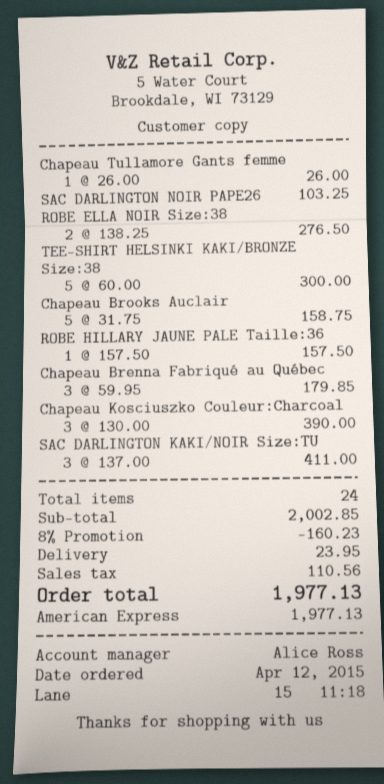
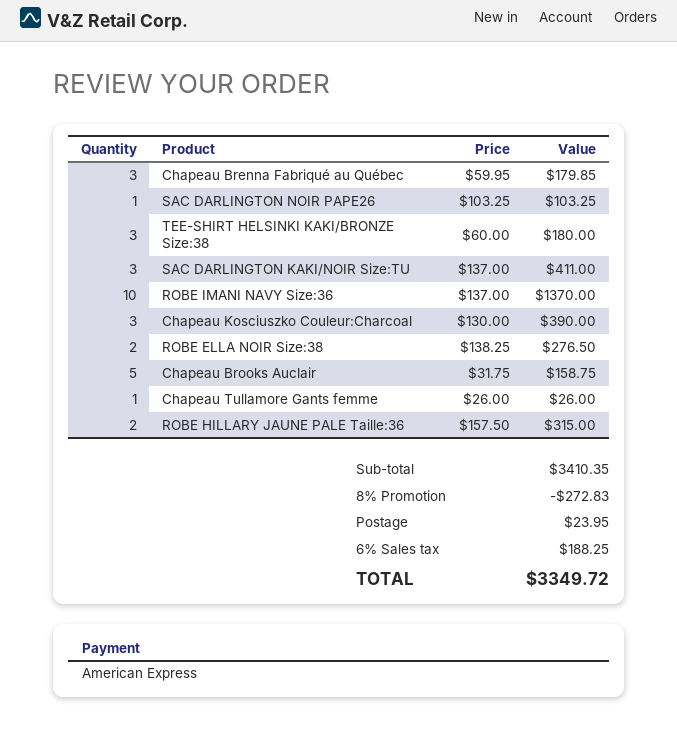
TEE-SHIRT HELSINKI KAKI/BRONZE Size:38: 5 x 60.00 = 300.00 -> 3 x 60.00 = 180.00
ROBE HILLARY JAUNE PALE Taille:36: 1 x 157.50 = 157.50 -> 2 x 157.50 = 315.00
ROBE IMANI NAVY Size:36: none -> 10 x 137.00 = 1370.00
subtotal: 2002.85 -> 3410.35
discount: 8% = 160.23 -> 8% = 272.83
tax: 110.56 -> 188.25
total: 1977.13 -> 3349.72

